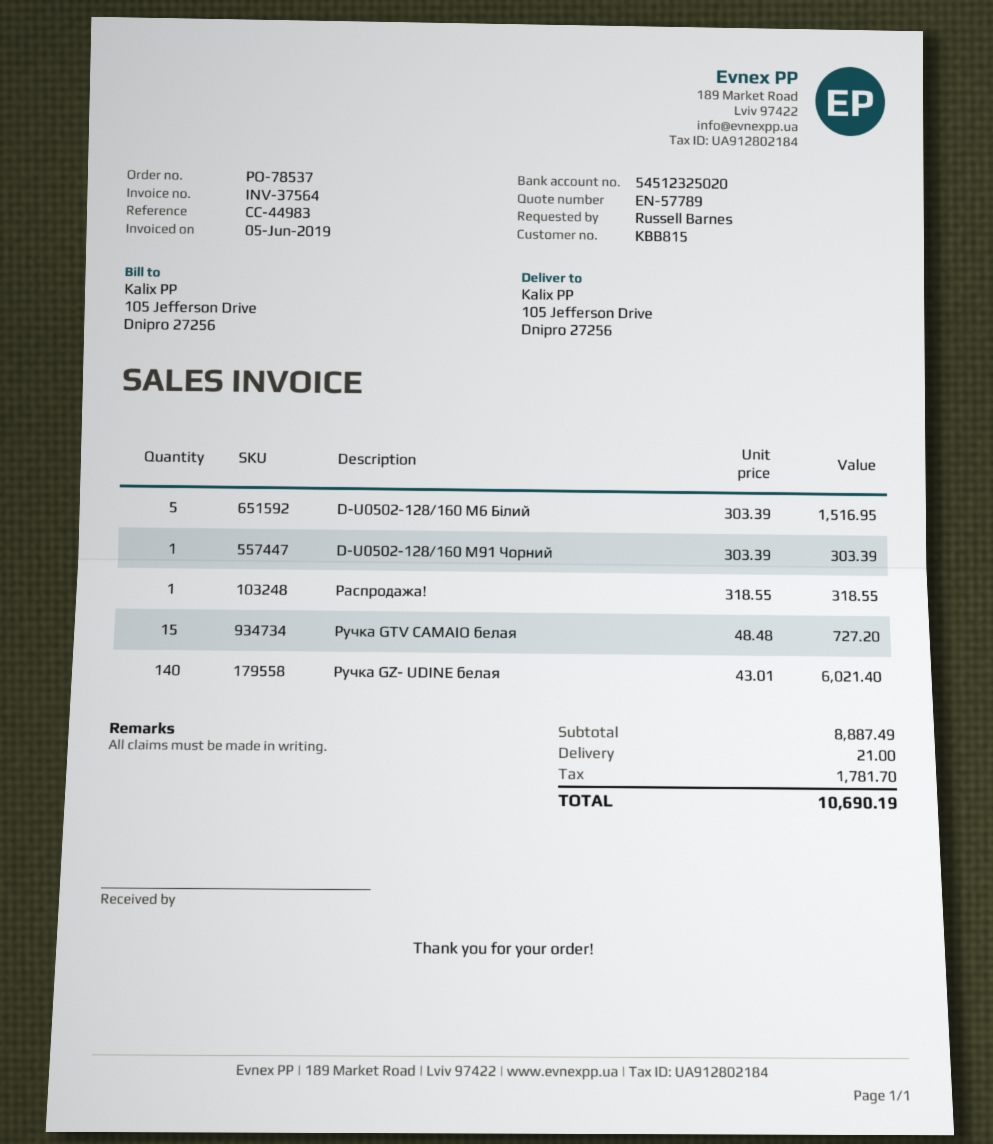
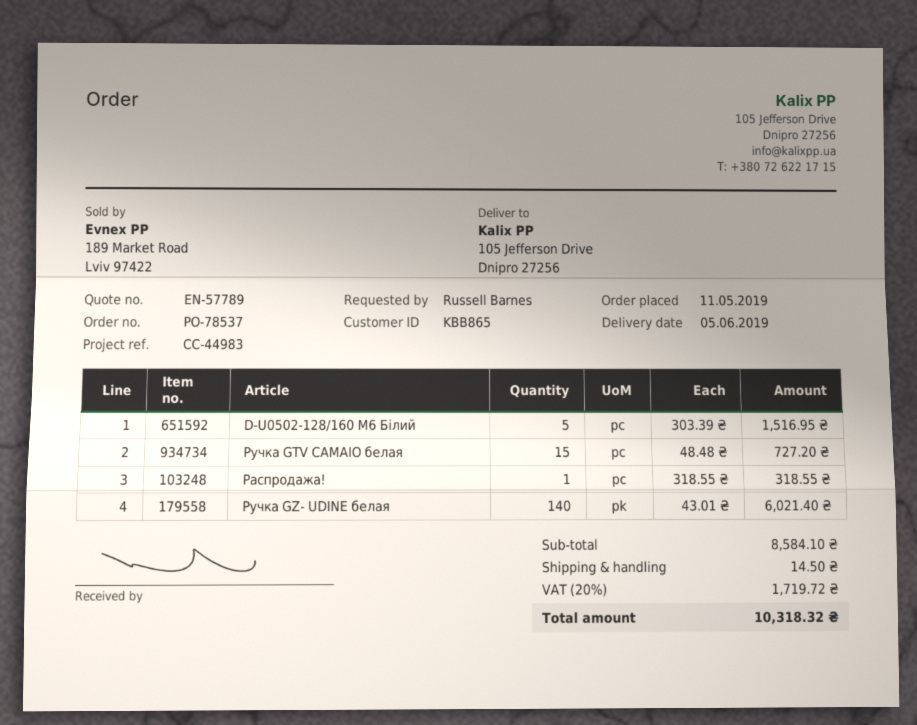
customer number: KBB815 -> KBB865
D-U0502-128/160 M91 Чорний: 1 x 303.39 = 303.39 -> none
subtotal: 8887.49 -> 8584.10
shipping: 21.00 -> 14.50
tax: 1781.70 -> 1719.72
total: 10690.19 -> 10318.32

